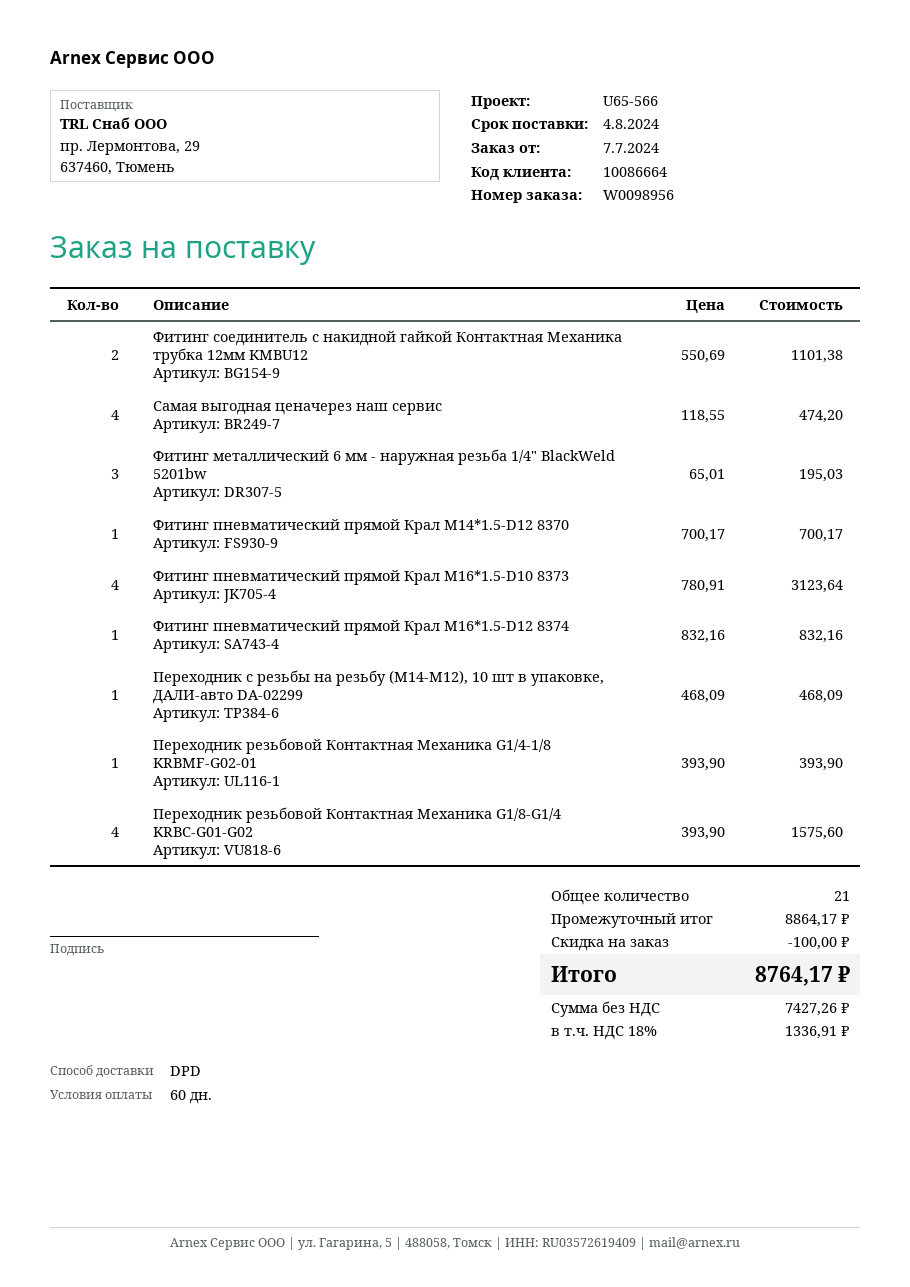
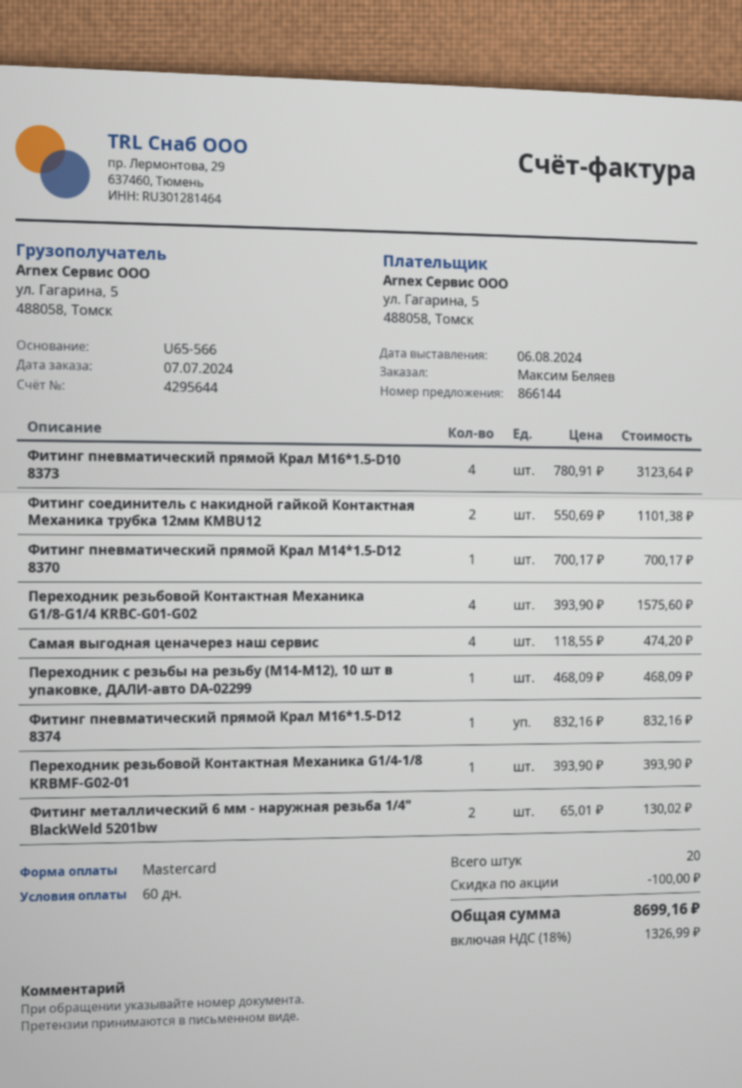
Фитинг металлический 6 мм - наружная резьба 1/4" BlackWeld 5201bw: 3 x 65.01 = 195.03 -> 2 x 65.01 = 130.02
total quantity: 21 -> 20
tax: 18% = 1336.91 -> 18% = 1326.99
total: 8764.17 -> 8699.16

